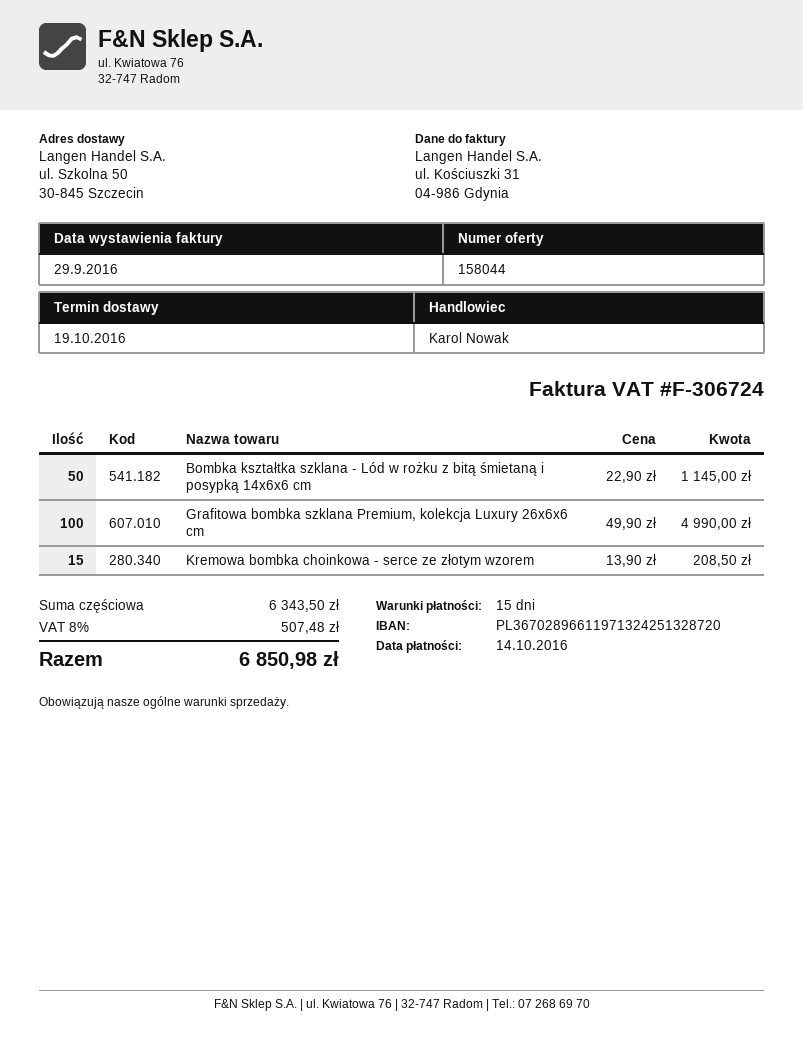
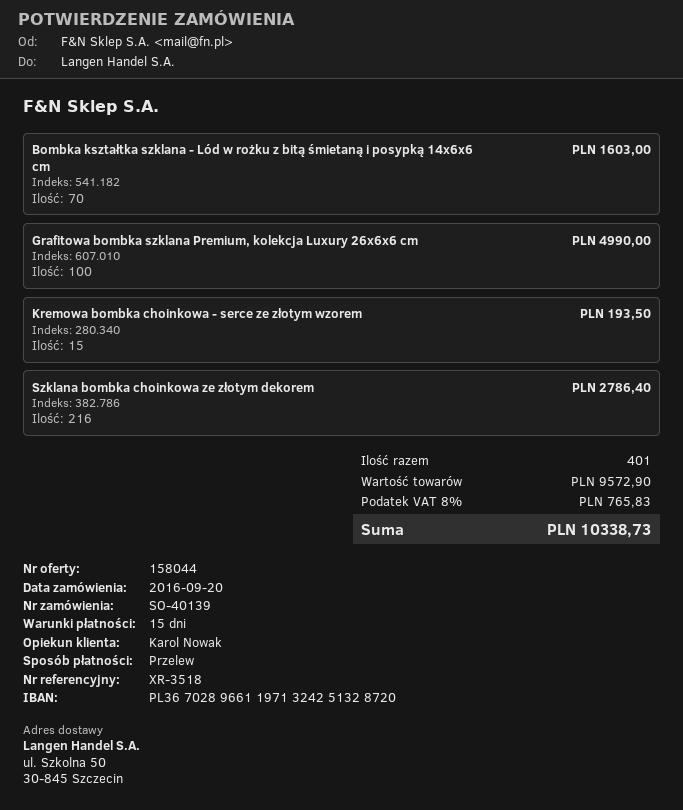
Bombka kształtka szklana - Lód w rożku z bitą śmietaną i posypką 14x6x6 cm: 50 for 1145.00 -> 70 for 1603.00
Kremowa bombka choinkowa - serce ze złotym wzorem: 15 for 208.50 -> 15 for 193.50
Szklana bombka choinkowa ze złotym dekorem: none -> 216 for 2786.40
subtotal: 6343.50 -> 9572.90
tax: 8% = 507.48 -> 8% = 765.83
total: 6850.98 -> 10338.73

